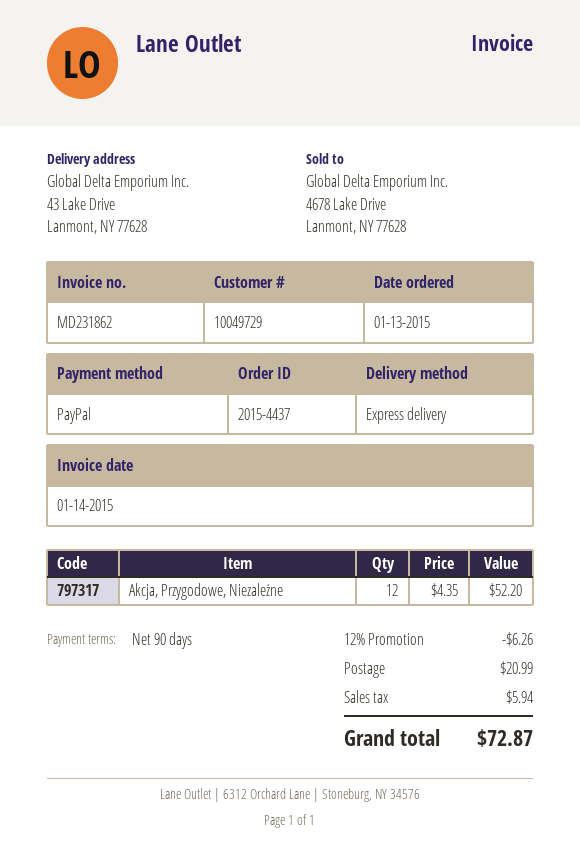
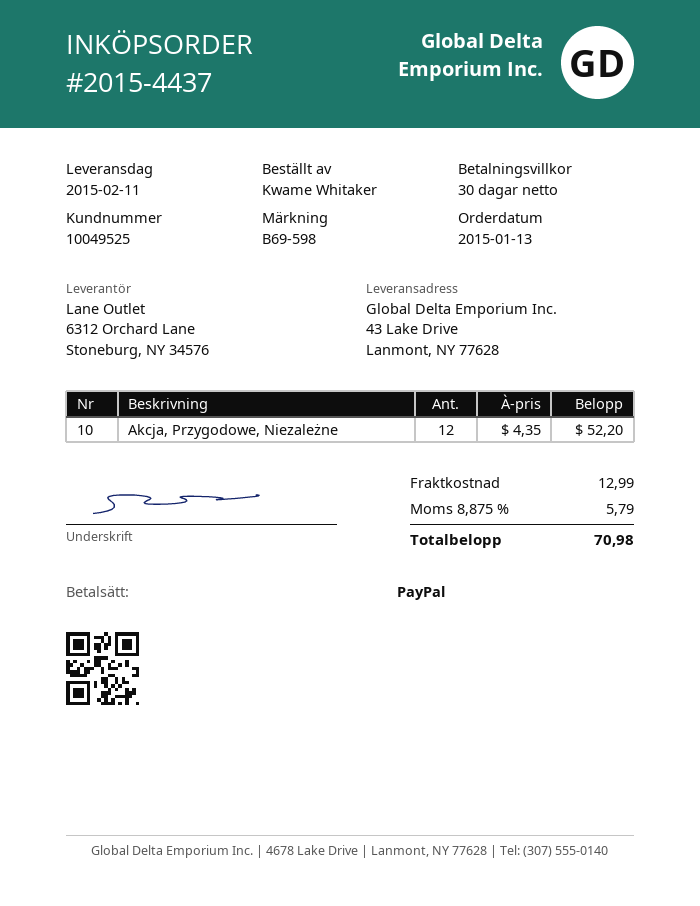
payment terms: 90 days -> 30 days
customer number: 10049729 -> 10049525
discount: 12% = 6.26 -> none
shipping: 20.99 -> 12.99
tax: 5.94 -> 5.79
total: 72.87 -> 70.98

